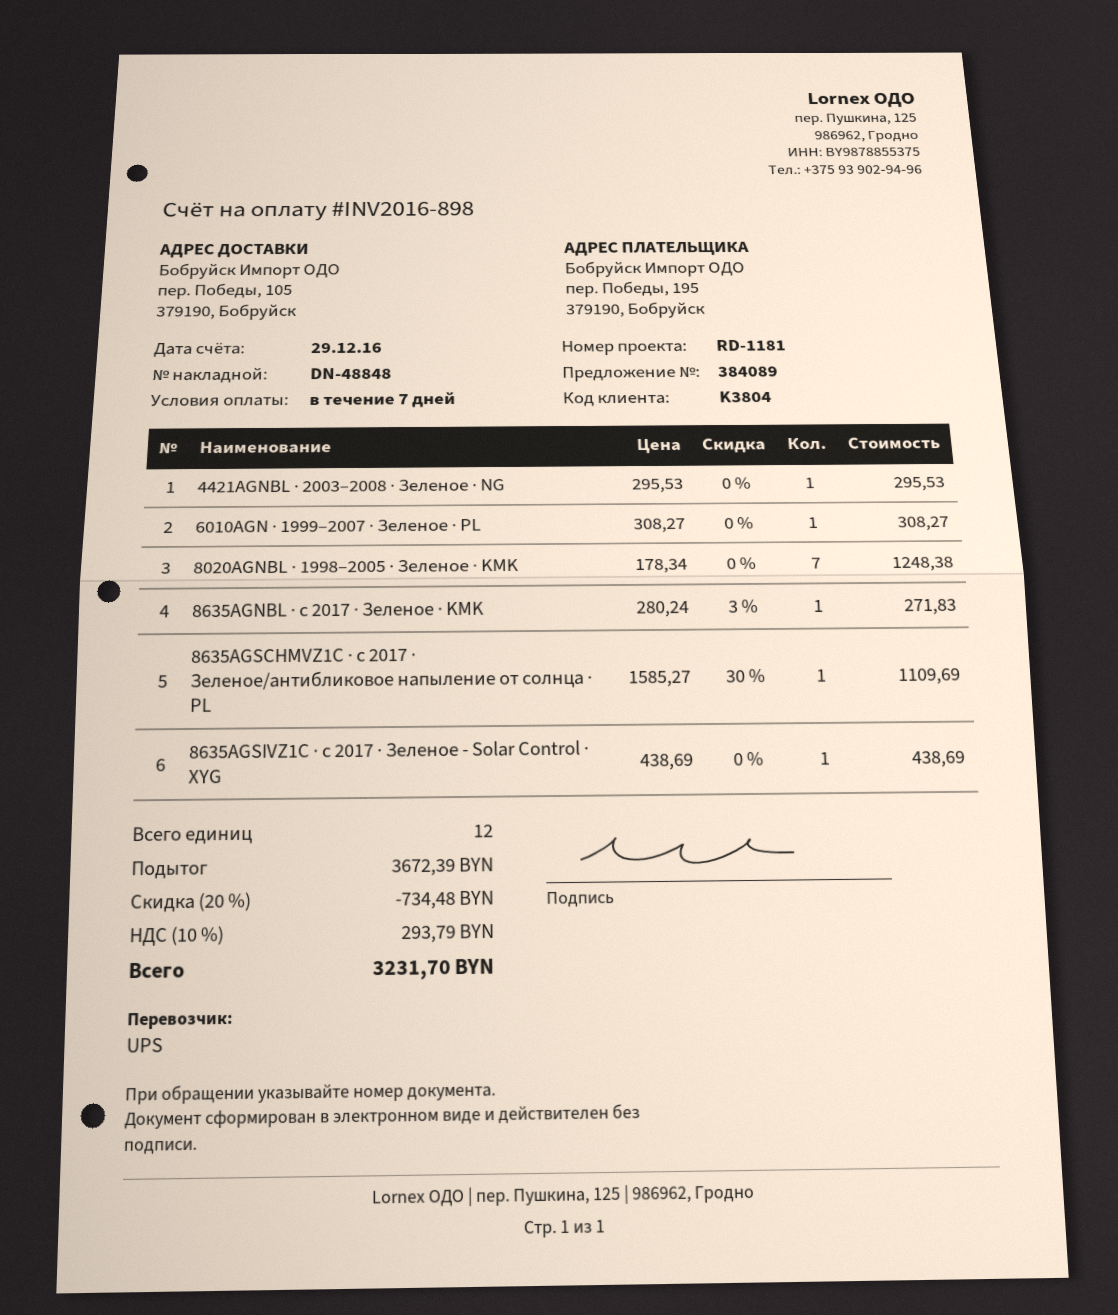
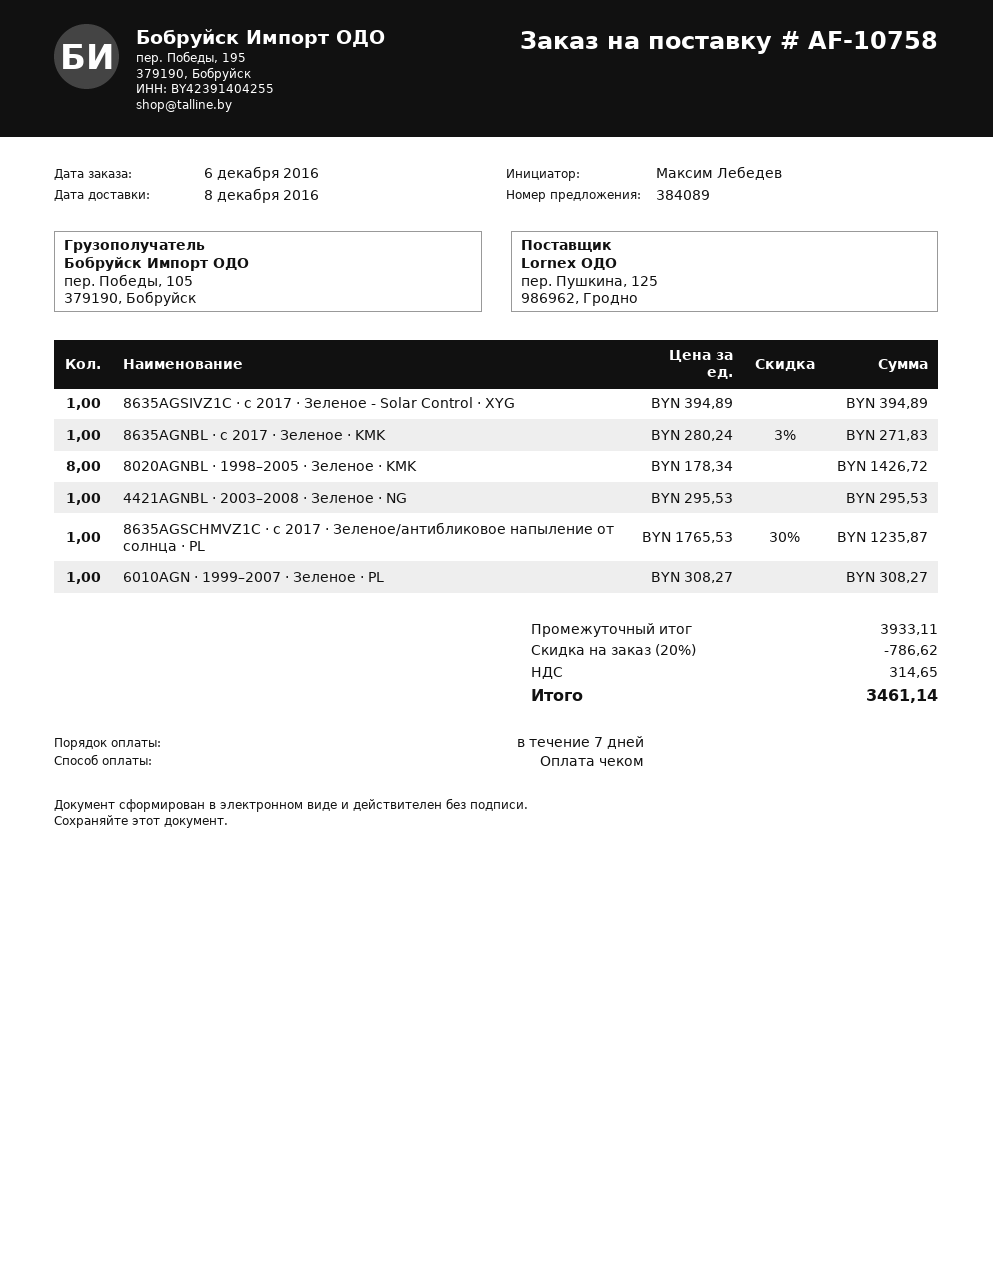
8020AGNBL · 1998–2005 · Зеленое · KMK: 7 x 178.34 = 1248.38 -> 8 x 178.34 = 1426.72
8635AGSCHMVZ1C · с 2017 · Зеленое/антибликовое напыление от солнца · PL: 1 x 1585.27 - 30% = 1109.69 -> 1 x 1765.53 - 30% = 1235.87
8635AGSIVZ1C · с 2017 · Зеленое - Solar Control · XYG: 1 x 438.69 = 438.69 -> 1 x 394.89 = 394.89
subtotal: 3672.39 -> 3933.11
discount: 20% = 734.48 -> 20% = 786.62
tax: 293.79 -> 314.65
total: 3231.70 -> 3461.14

